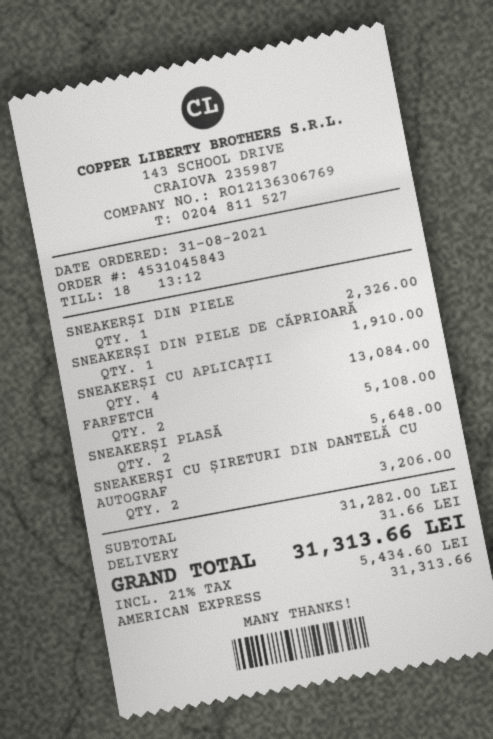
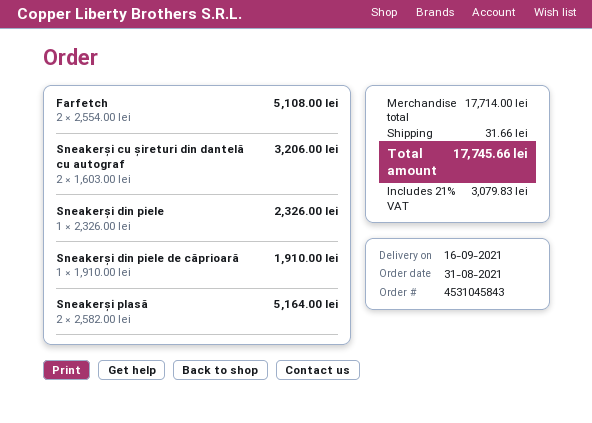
SNEAKERȘI CU APLICAȚII: 4 for 13084.00 -> none
SNEAKERȘI PLASĂ: 2 for 5648.00 -> 2 for 5164.00
subtotal: 31282.00 -> 17714.00
tax: 21% = 5434.60 -> 21% = 3079.83
total: 31313.66 -> 17745.66

